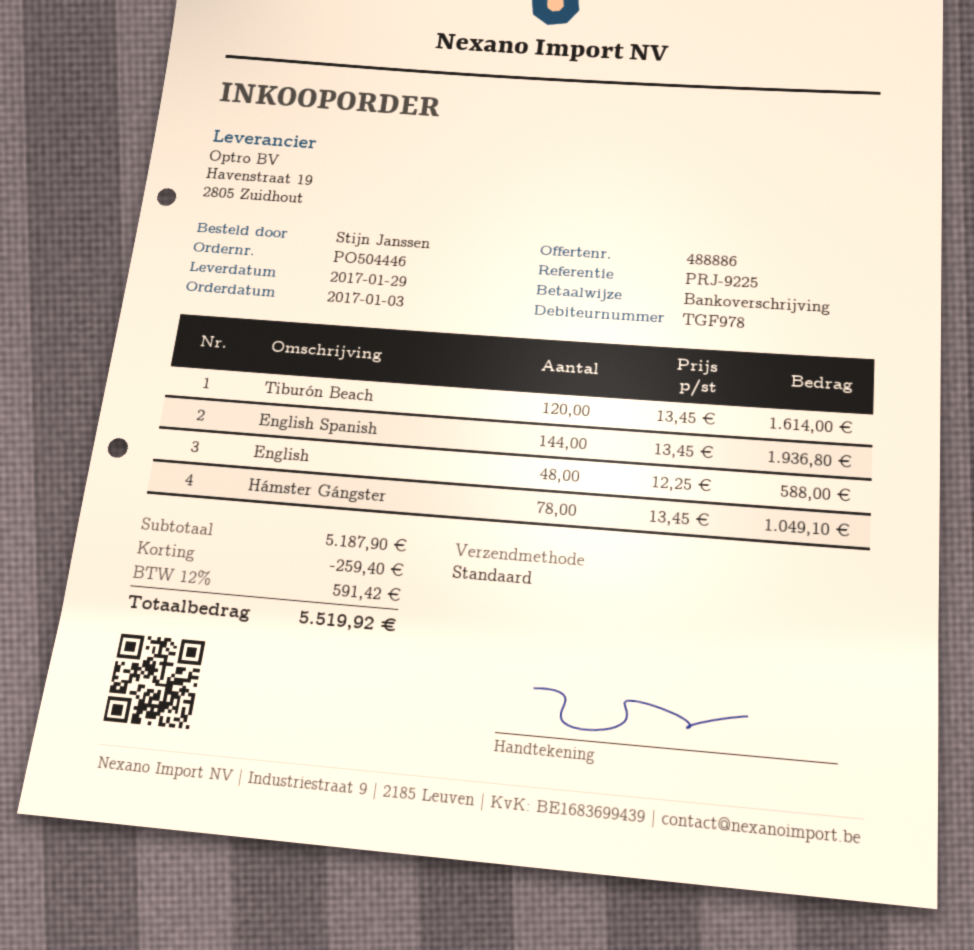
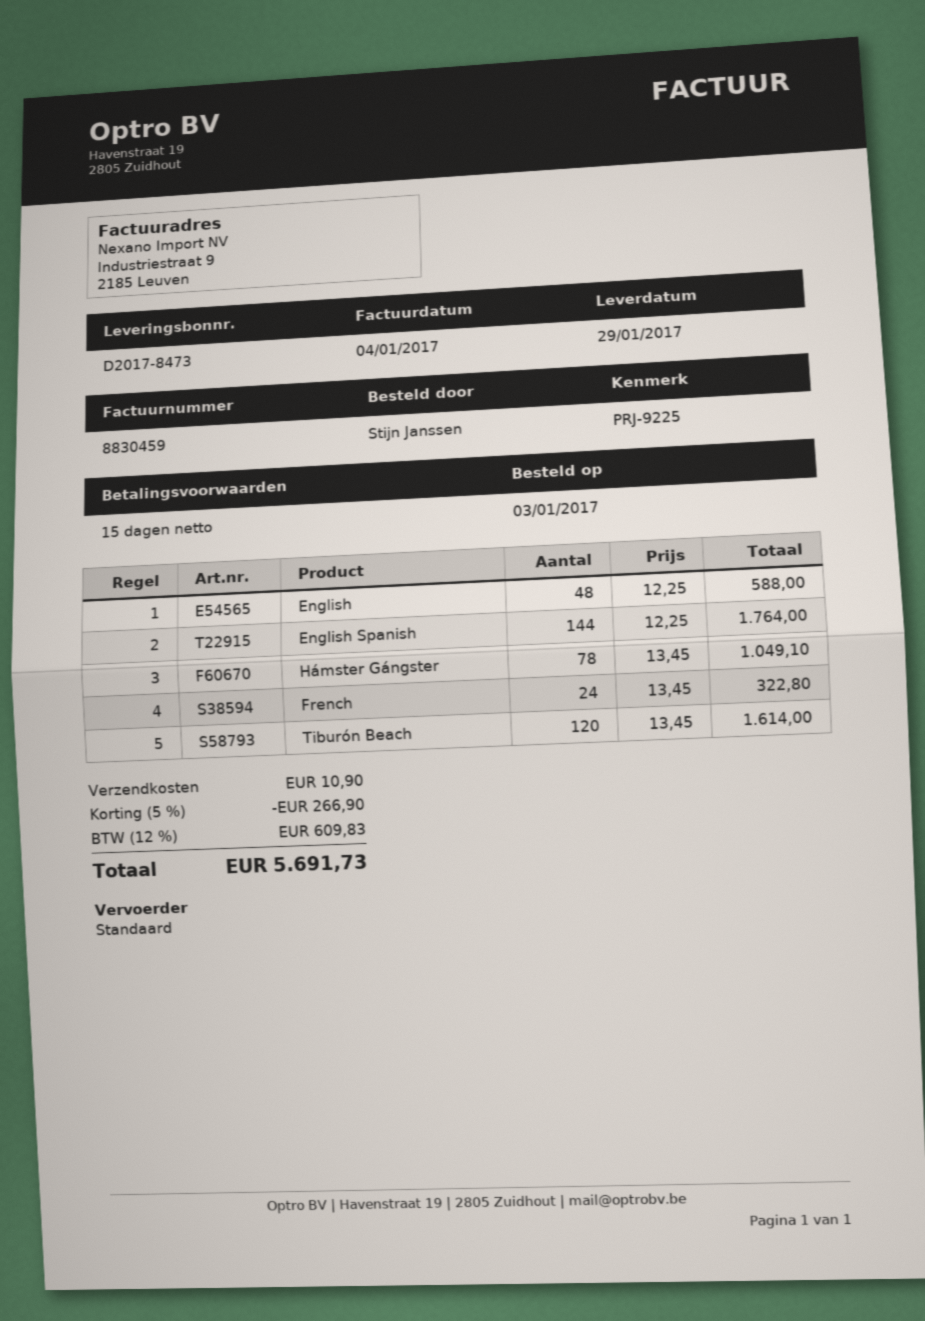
English Spanish: 144 x 13.45 = 1936.80 -> 144 x 12.25 = 1764.00
French: none -> 24 x 13.45 = 322.80
discount: 259.40 -> 266.90
shipping: none -> 10.90
tax: 12% = 591.42 -> 12% = 609.83
total: 5519.92 -> 5691.73

